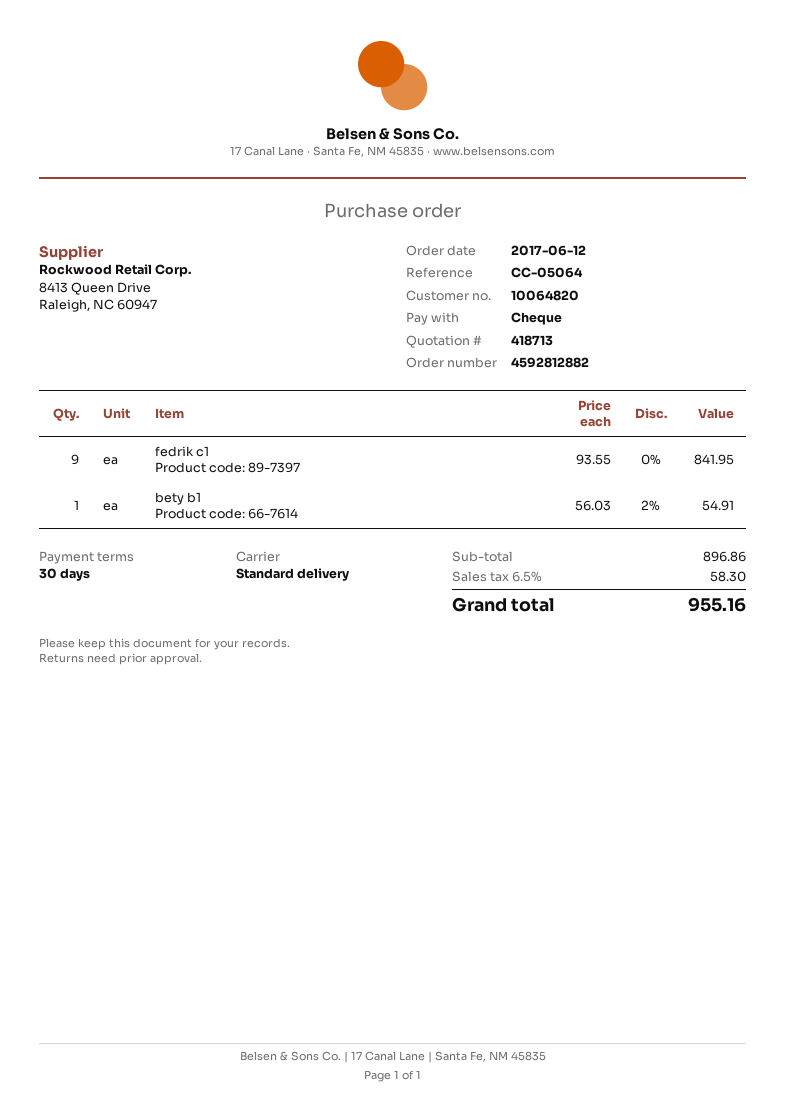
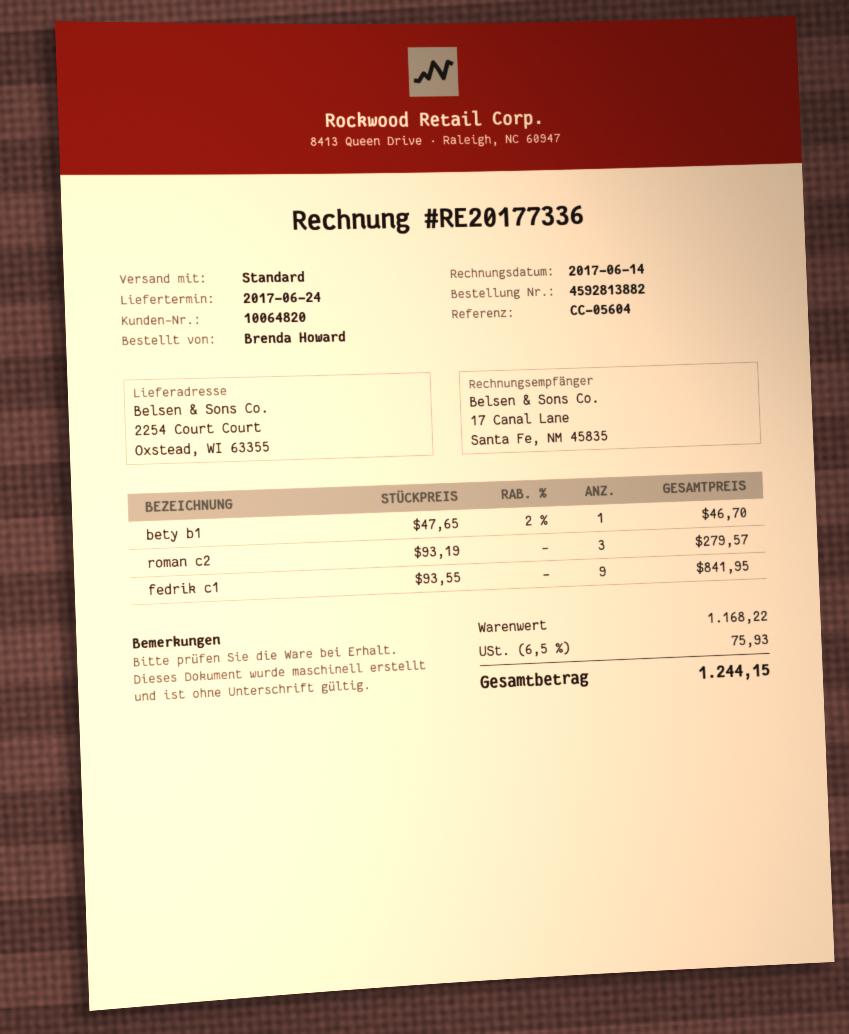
order number: 4592812882 -> 4592813882
reference: CC-05064 -> CC-05604
bety b1: 1 x 56.03 - 2% = 54.91 -> 1 x 47.65 - 2% = 46.70
roman c2: none -> 3 x 93.19 = 279.57
subtotal: 896.86 -> 1168.22
tax: 6.5% = 58.30 -> 6.5% = 75.93
total: 955.16 -> 1244.15

